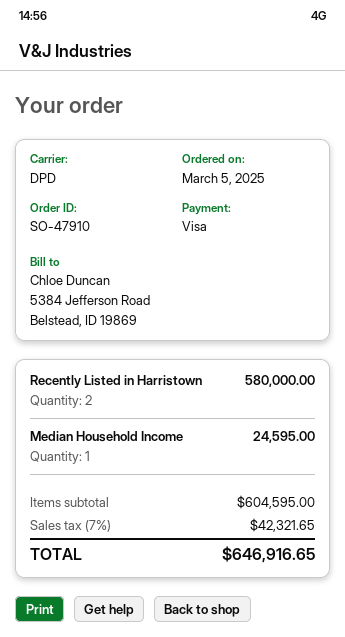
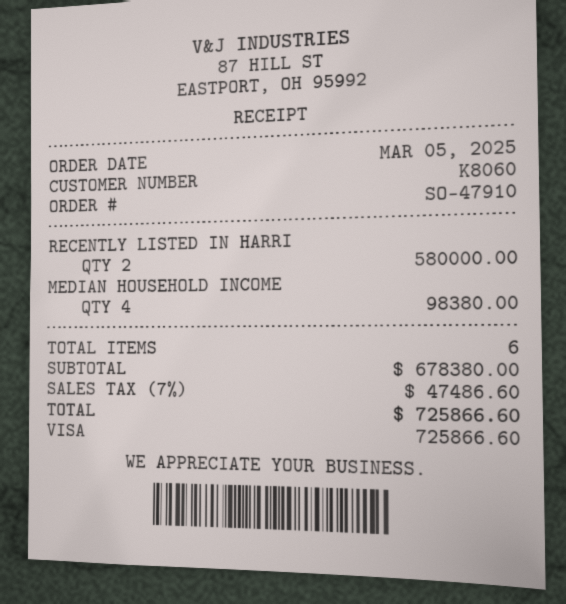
Median Household Income: 1 for 24595.00 -> 4 for 98380.00
subtotal: 604595.00 -> 678380.00
tax: 7% = 42321.65 -> 7% = 47486.60
total: 646916.65 -> 725866.60

